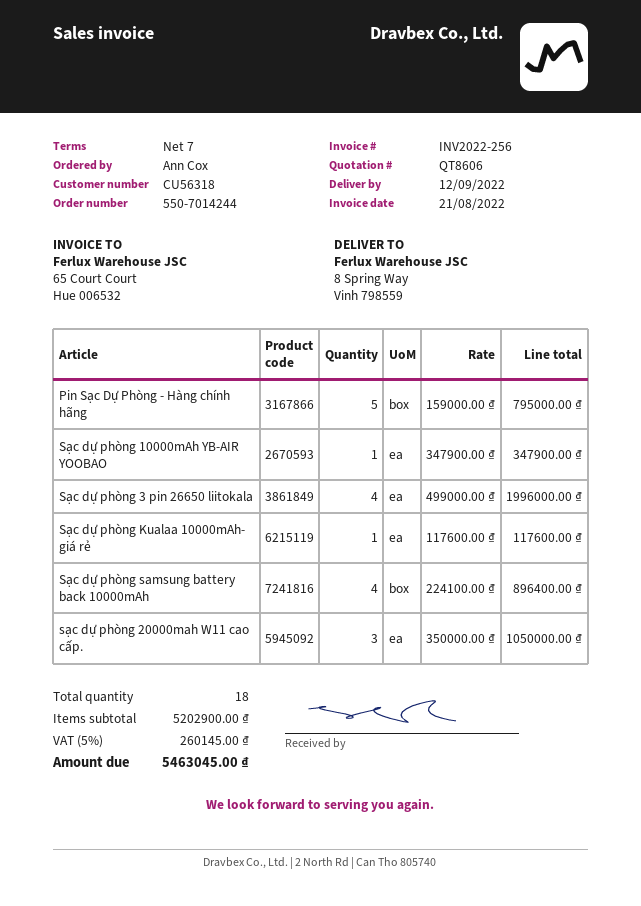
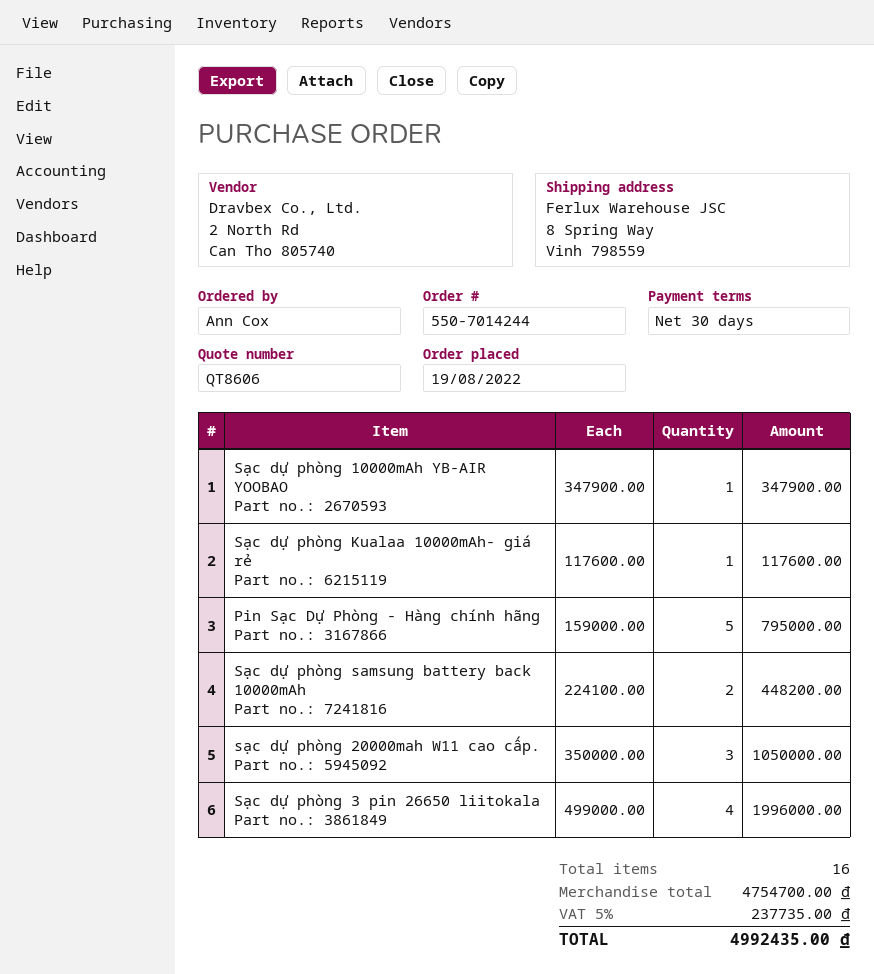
payment terms: 7 days -> 30 days
Sạc dự phòng samsung battery back 10000mAh: 4 x 224100.00 = 896400.00 -> 2 x 224100.00 = 448200.00
total quantity: 18 -> 16
subtotal: 5202900.00 -> 4754700.00
tax: 5% = 260145.00 -> 5% = 237735.00
total: 5463045.00 -> 4992435.00

